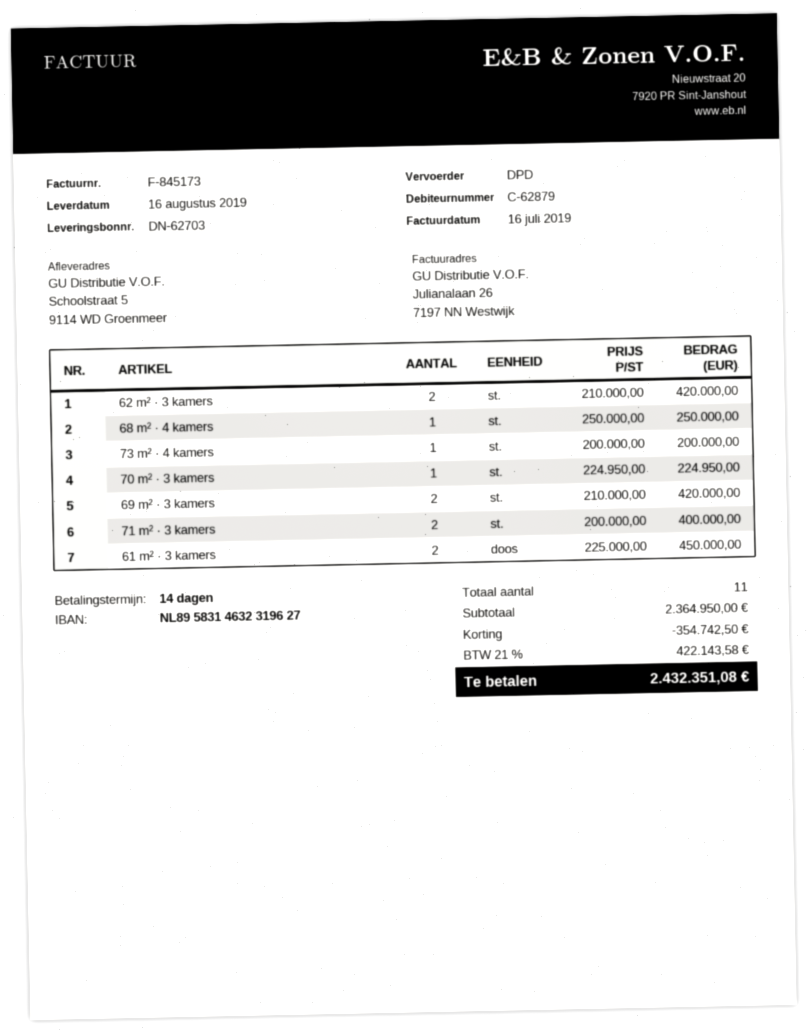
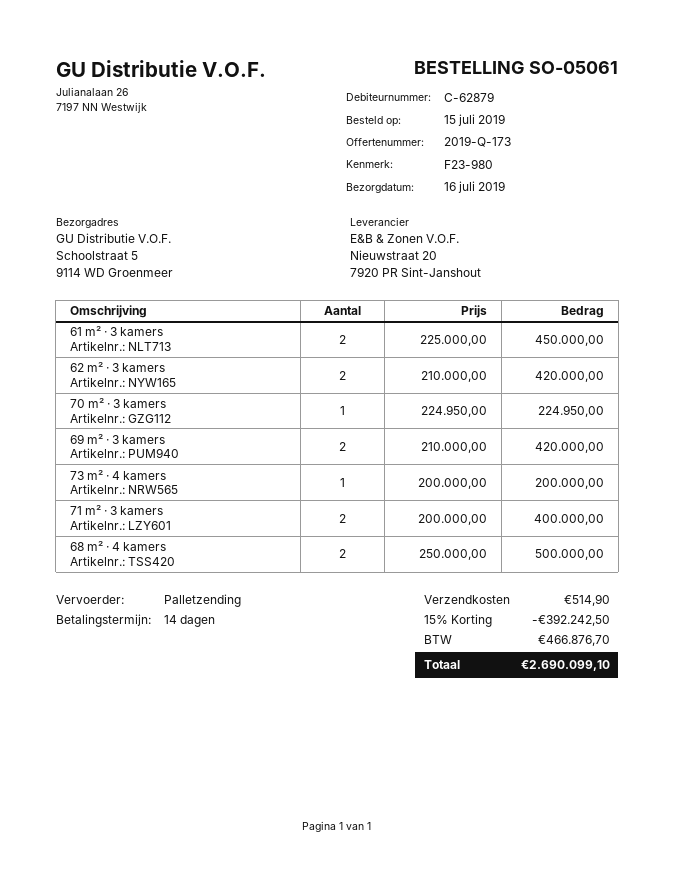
delivery date: 2019-08-16 -> 2019-07-16
shipping method: DPD -> pallet freight
68 m² · 4 kamers: 1 x 250000.00 = 250000.00 -> 2 x 250000.00 = 500000.00
discount: 354742.50 -> 392242.50
shipping: none -> 514.90
tax: 422143.58 -> 466876.70
total: 2432351.08 -> 2690099.10

